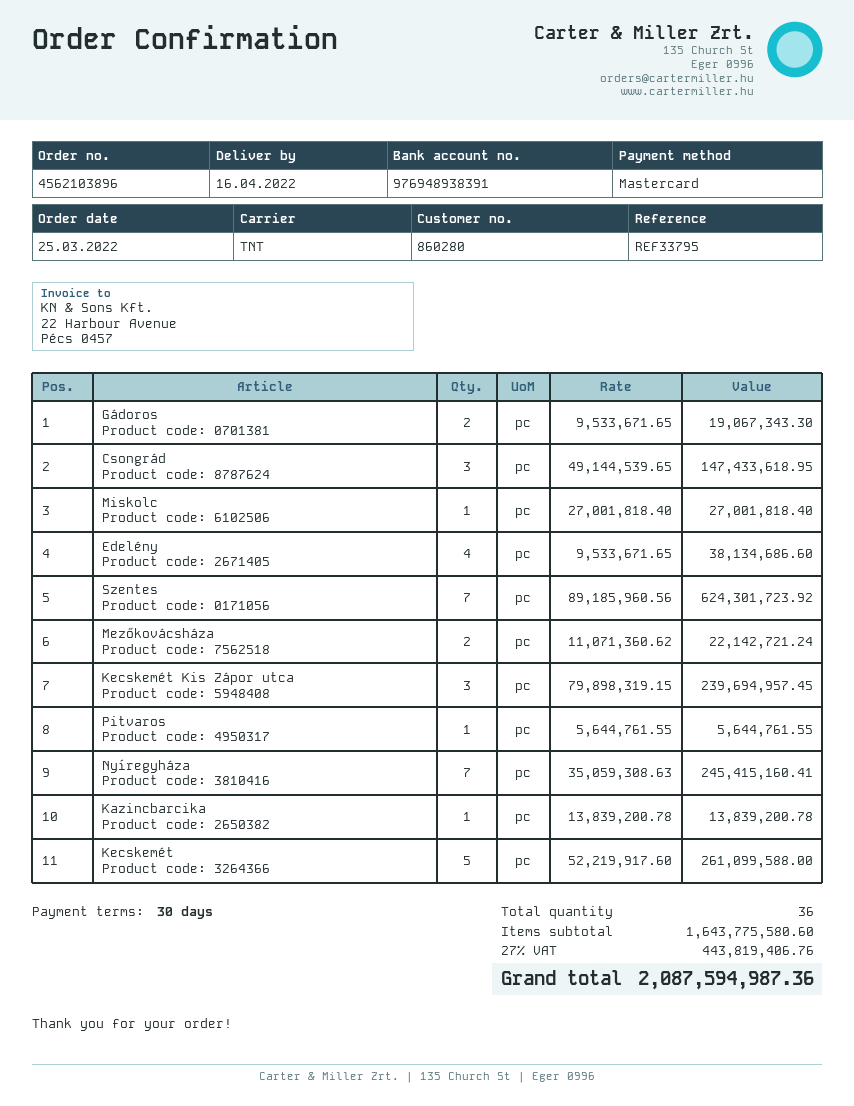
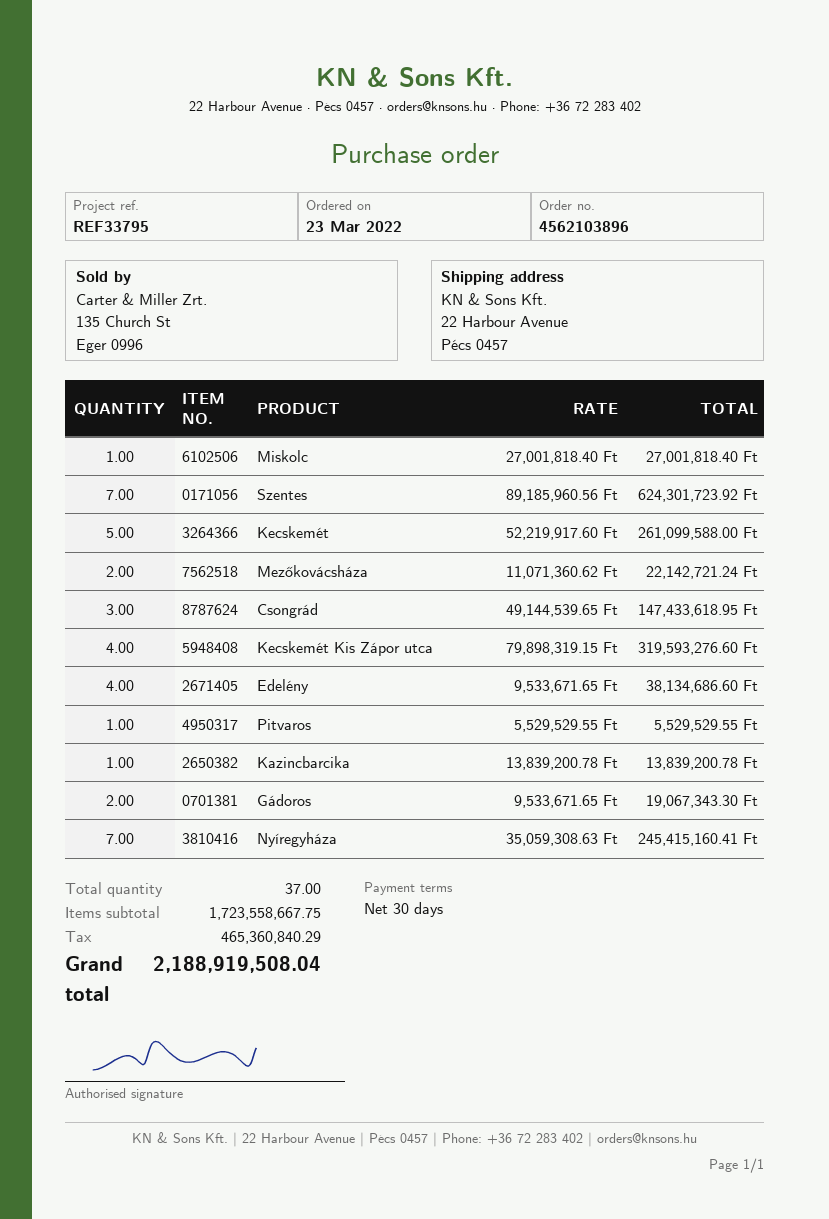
order date: 2022-03-25 -> 2022-03-23
Kecskemét Kis Zápor utca: 3 x 79898319.15 = 239694957.45 -> 4 x 79898319.15 = 319593276.60
Pitvaros: 1 x 5644761.55 = 5644761.55 -> 1 x 5529529.55 = 5529529.55
total quantity: 36 -> 37
subtotal: 1643775580.60 -> 1723558667.75
tax: 443819406.76 -> 465360840.29
total: 2087594987.36 -> 2188919508.04

